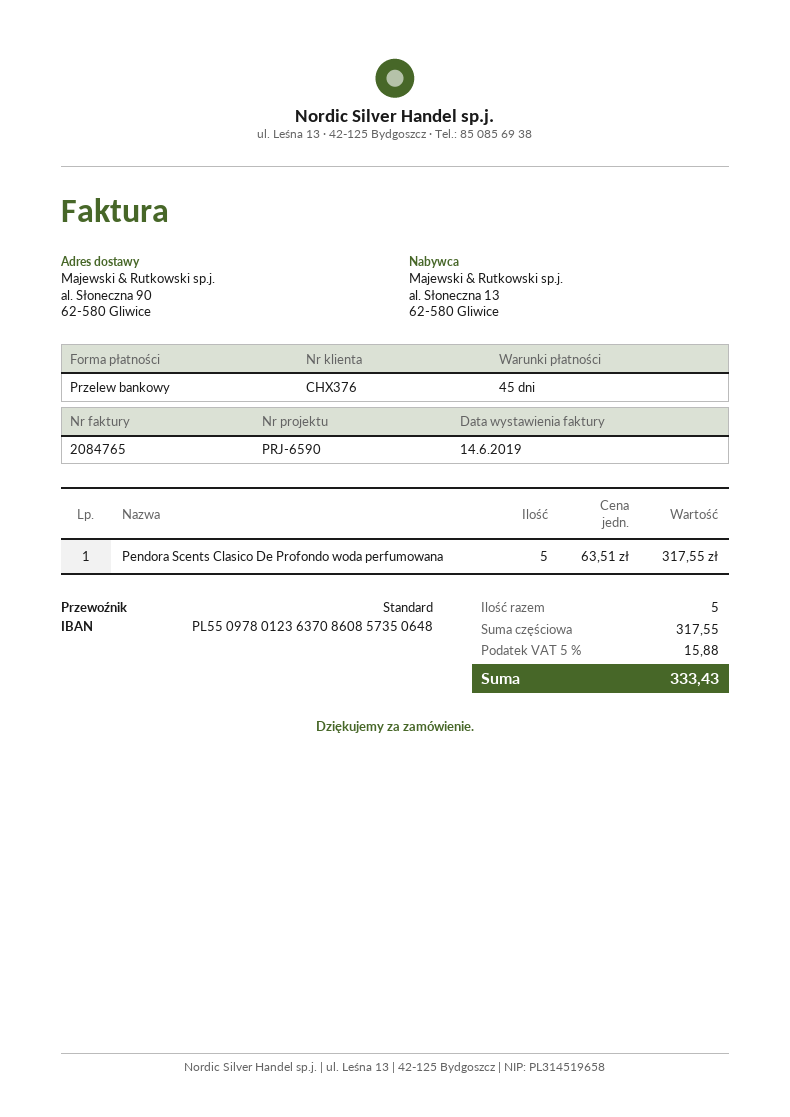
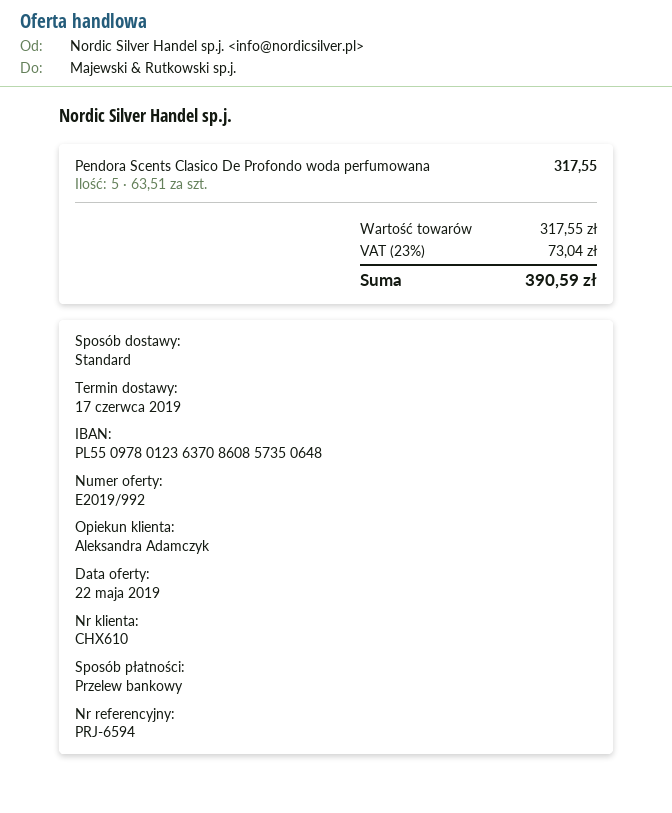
customer number: CHX376 -> CHX610
reference: PRJ-6590 -> PRJ-6594
tax: 5% = 15.88 -> 23% = 73.04
total: 333.43 -> 390.59

